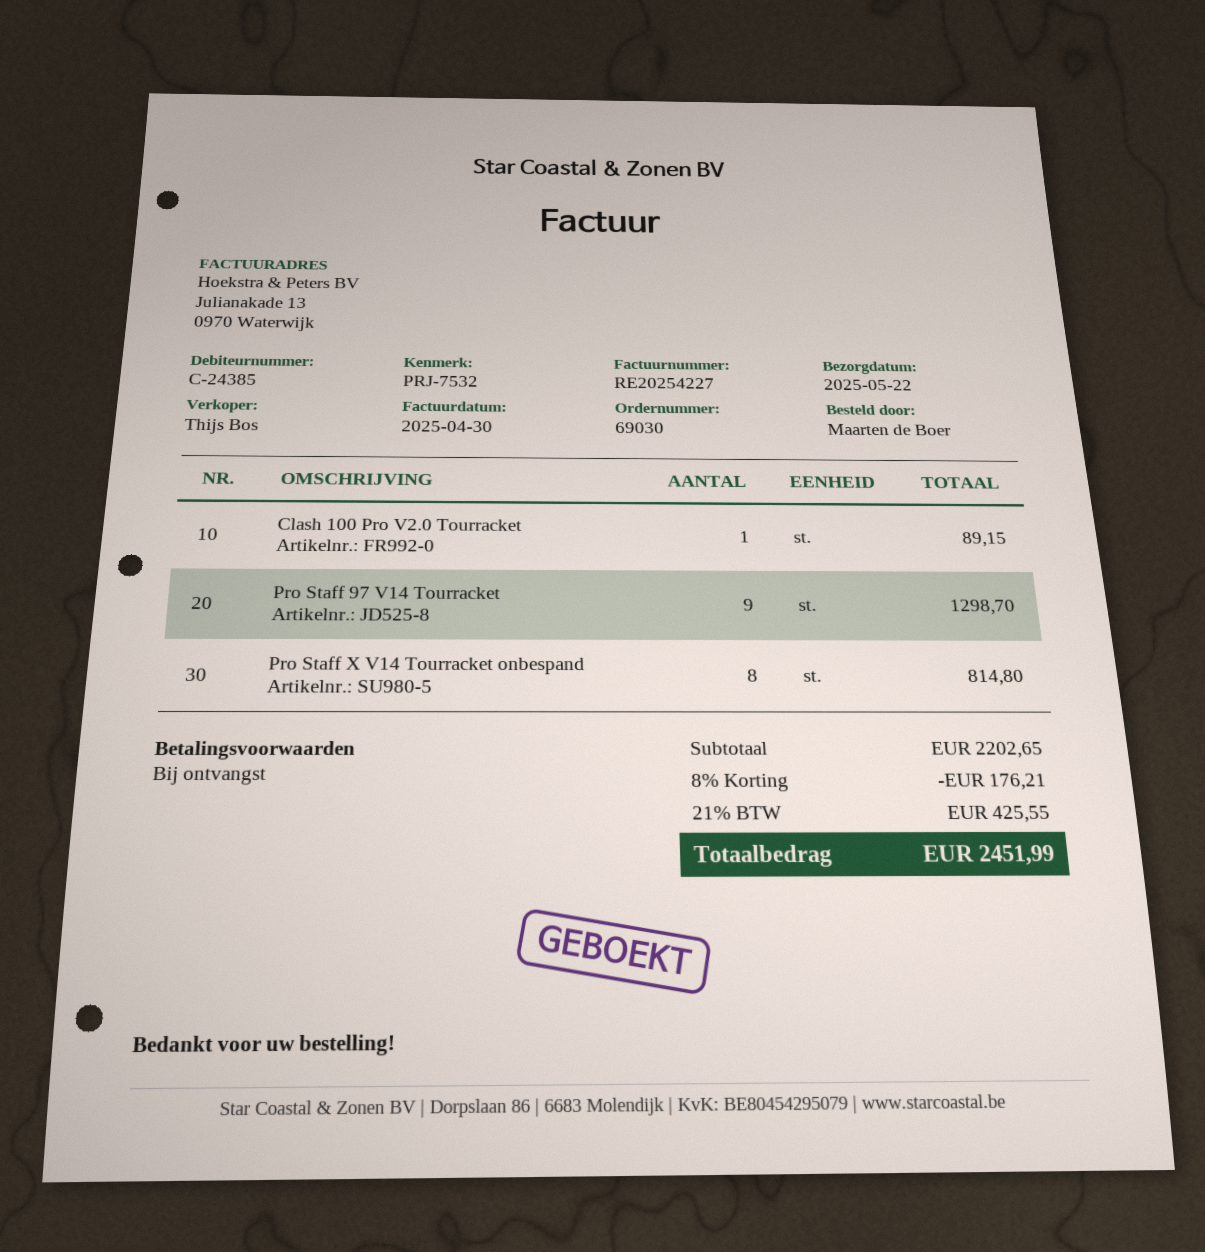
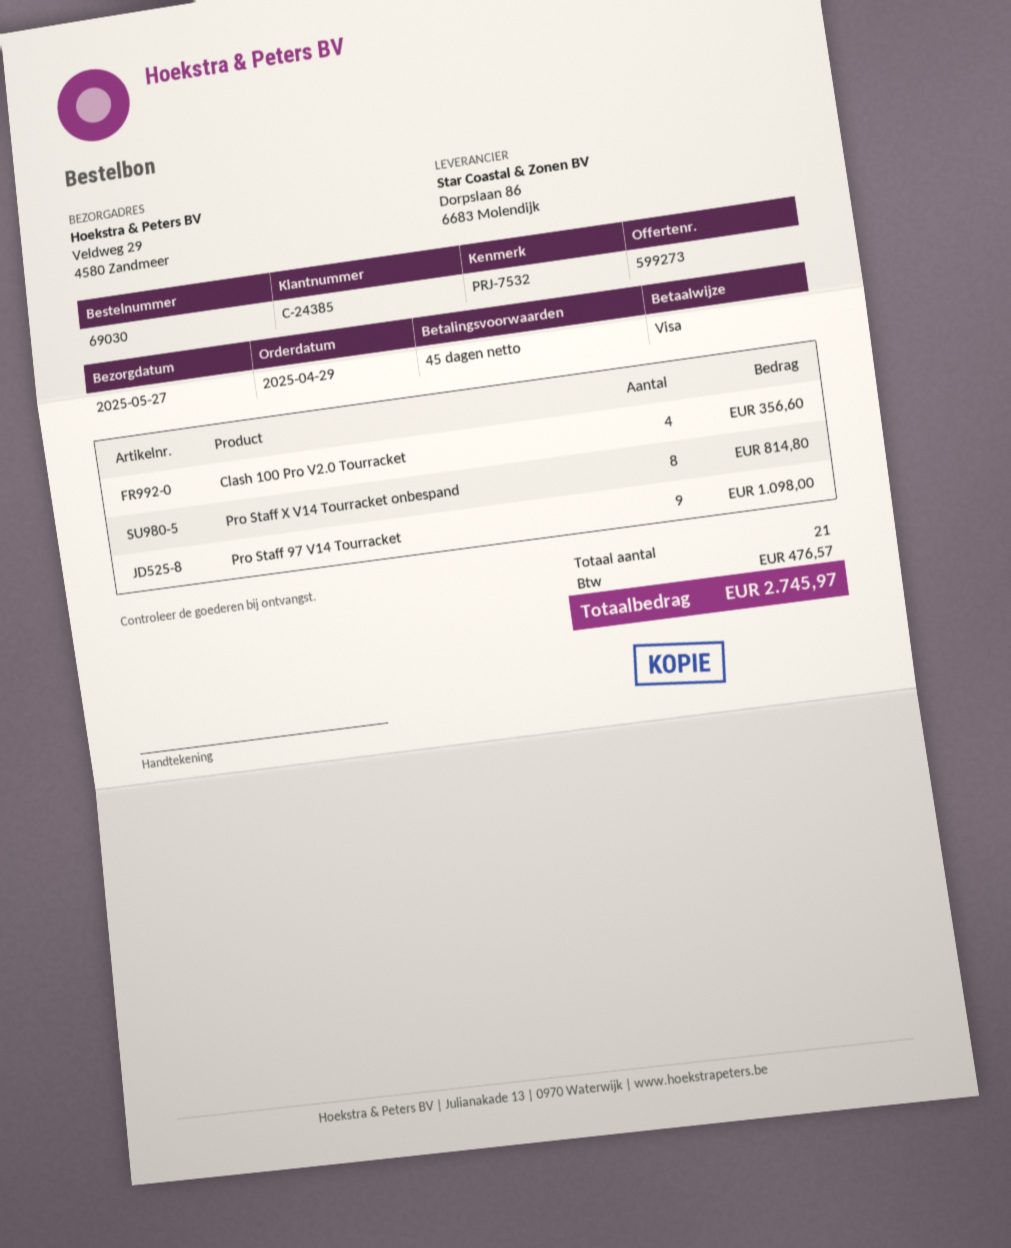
delivery date: 2025-05-22 -> 2025-05-27
payment terms: on receipt -> 45 days
Clash 100 Pro V2.0 Tourracket: 1 for 89.15 -> 4 for 356.60
Pro Staff 97 V14 Tourracket: 9 for 1298.70 -> 9 for 1098.00
discount: 8% = 176.21 -> none
tax: 425.55 -> 476.57
total: 2451.99 -> 2745.97

